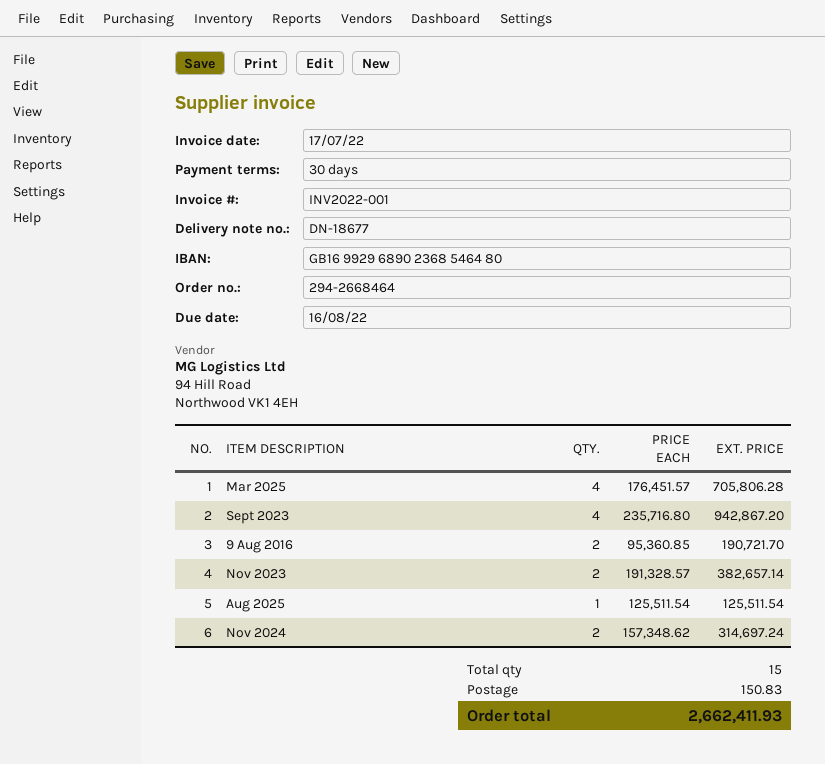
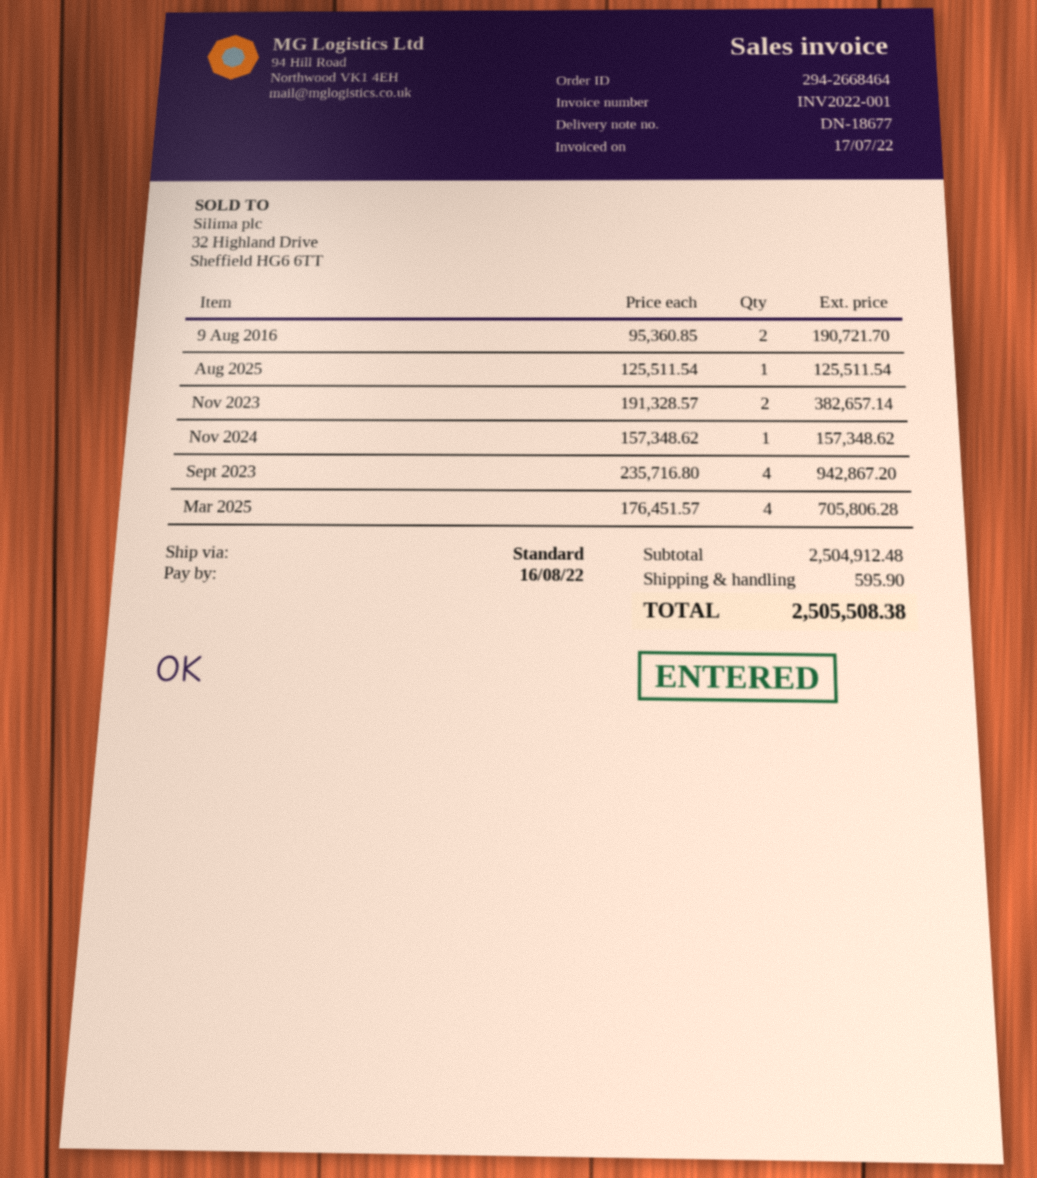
Nov 2024: 2 x 157348.62 = 314697.24 -> 1 x 157348.62 = 157348.62
shipping: 150.83 -> 595.90
total: 2662411.93 -> 2505508.38

